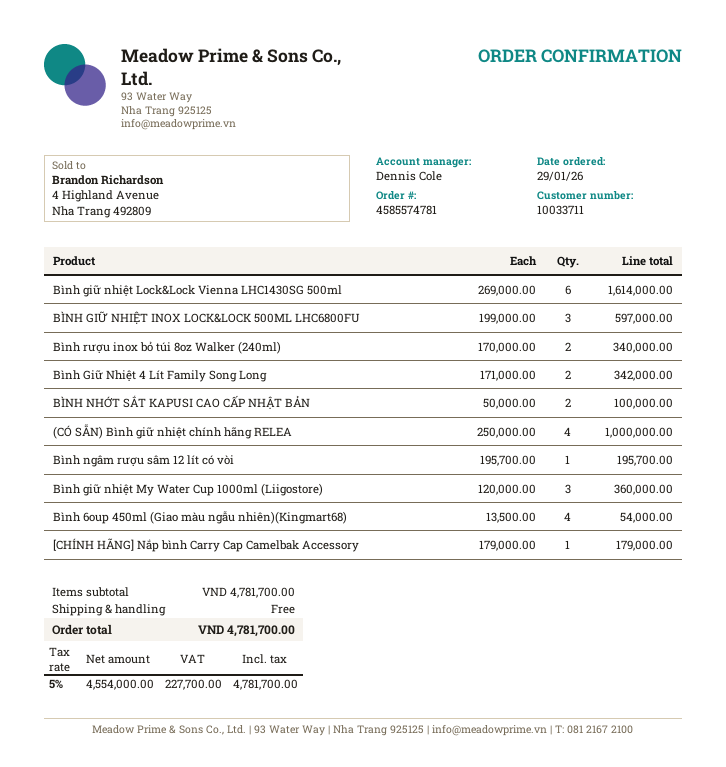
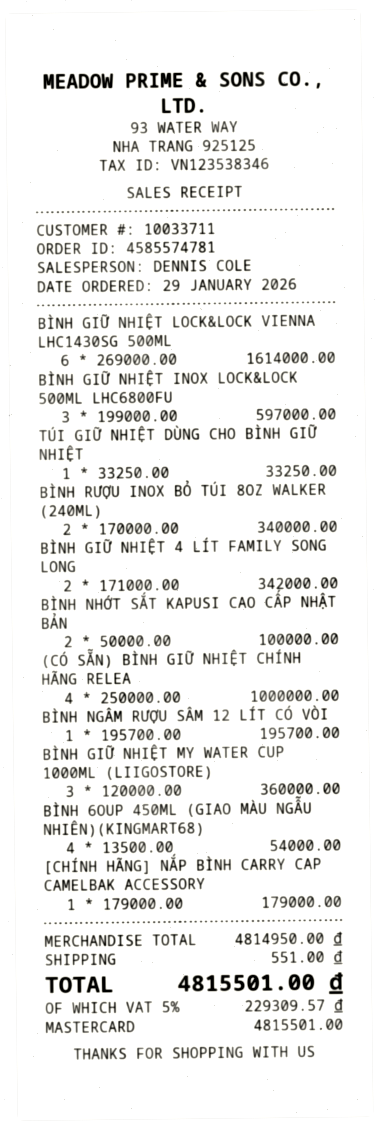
TÚI GIỮ NHIỆT DÙNG CHO BÌNH GIỮ NHIỆT: none -> 1 x 33250.00 = 33250.00
subtotal: 4781700.00 -> 4814950.00
shipping: 0.00 -> 551.00
tax: 5% = 227700.00 -> 5% = 229309.57
total: 4781700.00 -> 4815501.00

